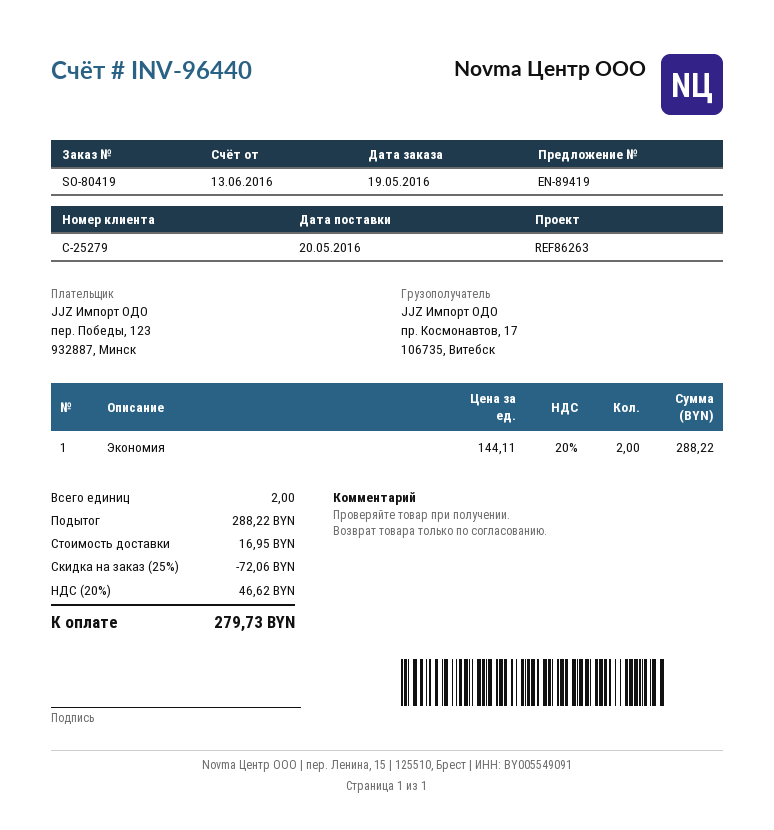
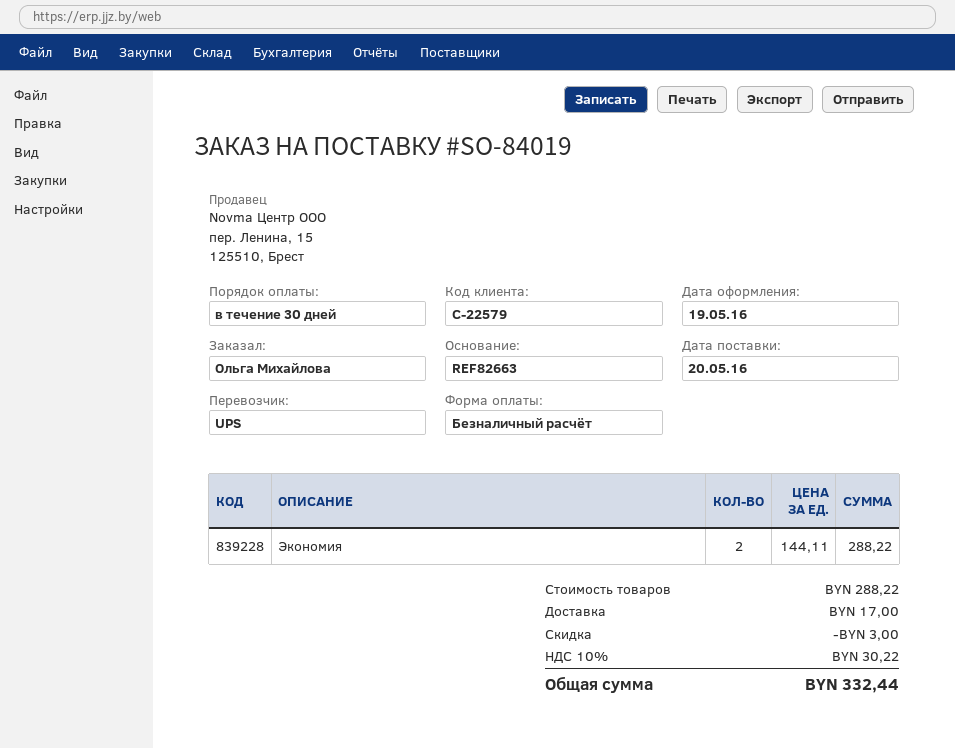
order number: SO-80419 -> SO-84019
customer number: C-25279 -> C-22579
reference: REF86263 -> REF82663
discount: 72.06 -> 3.00
shipping: 16.95 -> 17.00
tax: 20% = 46.62 -> 10% = 30.22
total: 279.73 -> 332.44

